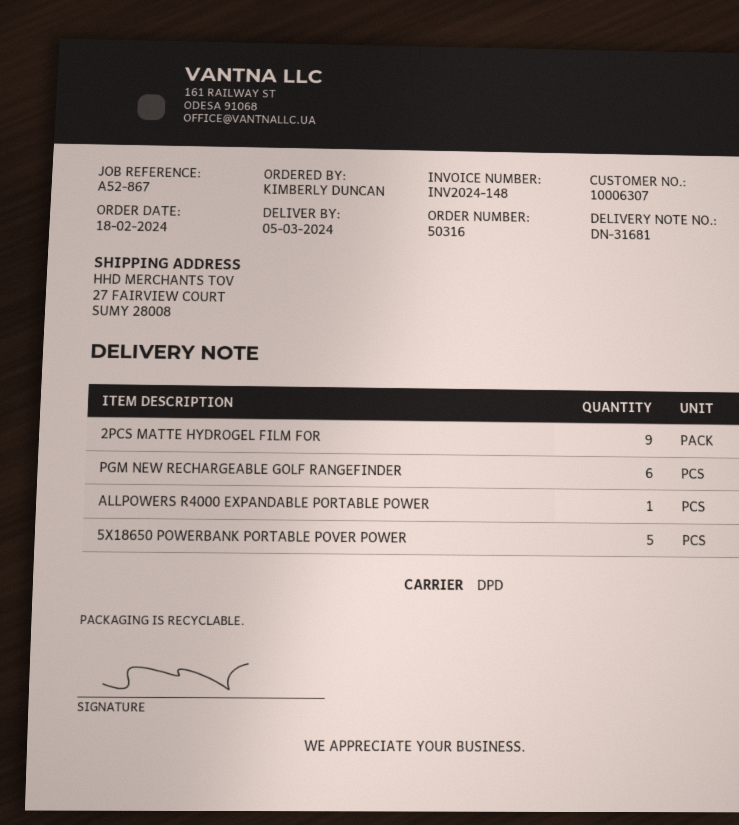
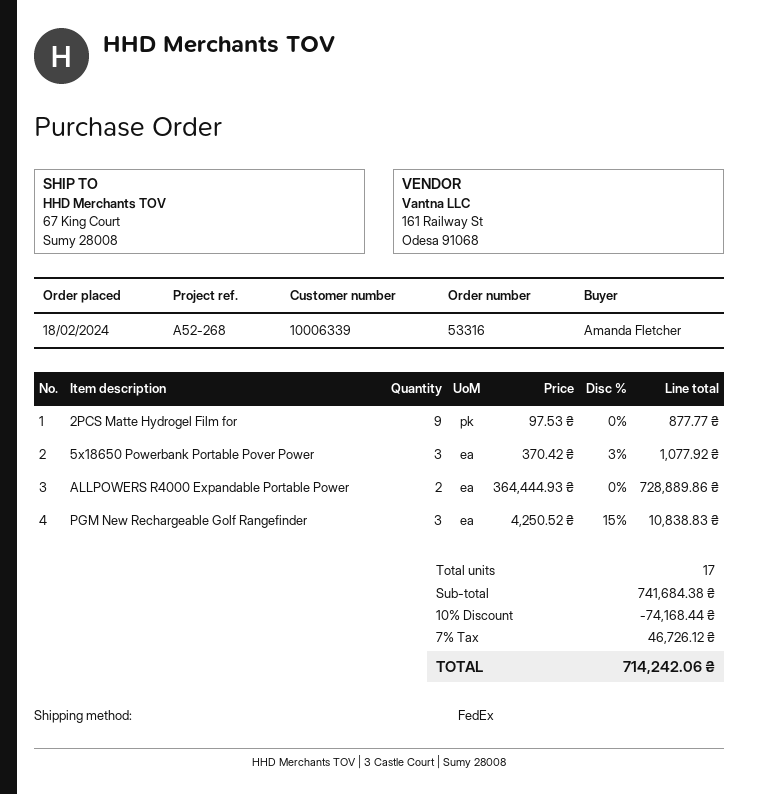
order number: 50316 -> 53316
customer number: 10006307 -> 10006339
reference: A52-867 -> A52-268
ordered by: KIMBERLY DUNCAN -> Amanda Fletcher
shipping method: DPD -> FedEx
ship to: 27 FAIRVIEW COURT, SUMY 28008 -> 67 King Court, Sumy 28008
PGM NEW RECHARGEABLE GOLF RANGEFINDER: 6 -> 3
ALLPOWERS R4000 EXPANDABLE PORTABLE POWER: 1 -> 2
5X18650 POWERBANK PORTABLE POVER POWER: 5 -> 3

